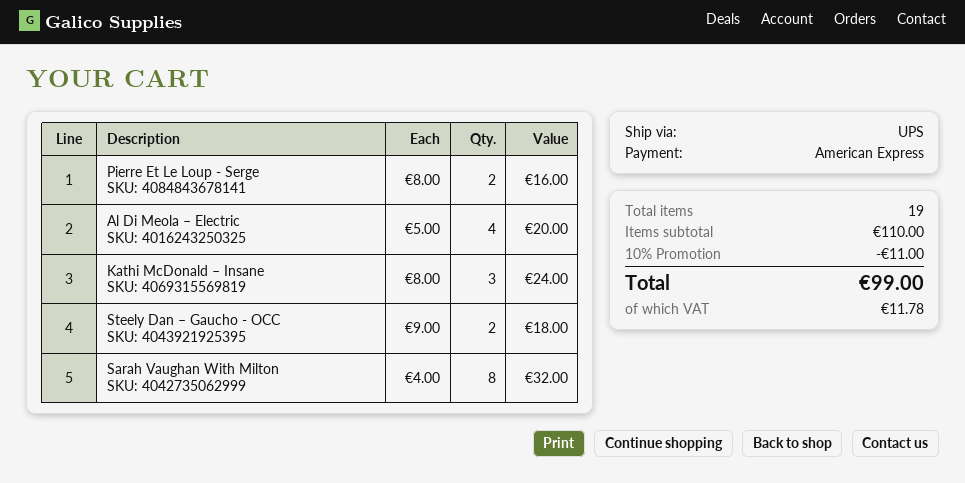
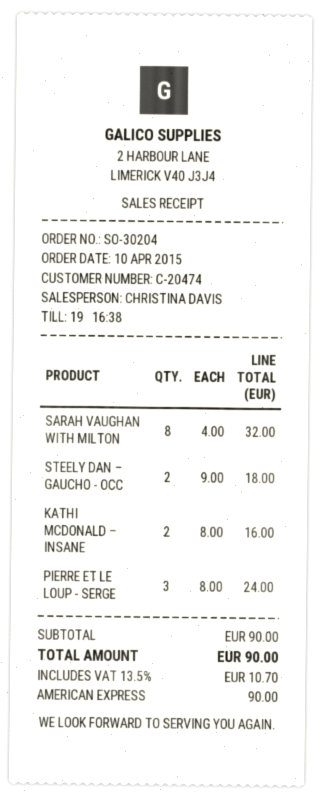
Pierre Et Le Loup - Serge: 2 x 8.00 = 16.00 -> 3 x 8.00 = 24.00
Al Di Meola – Electric: 4 x 5.00 = 20.00 -> none
Kathi McDonald – Insane: 3 x 8.00 = 24.00 -> 2 x 8.00 = 16.00
subtotal: 110.00 -> 90.00
discount: 10% = 11.00 -> none
tax: 11.78 -> 10.70
total: 99.00 -> 90.00

